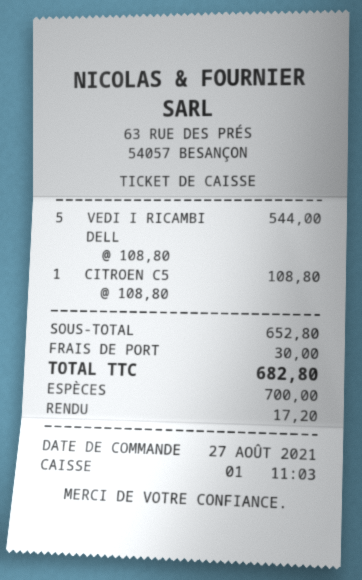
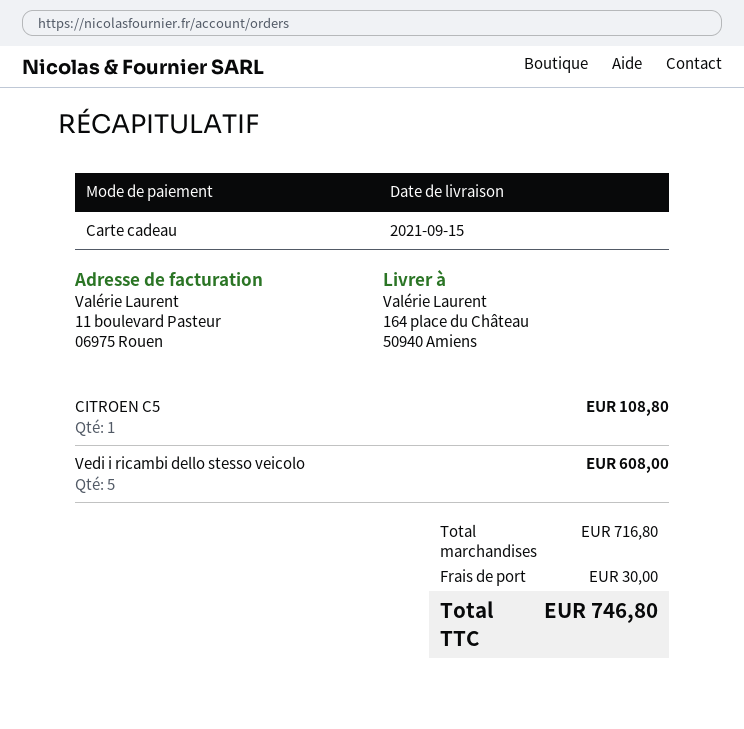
payment method: cash -> gift card
VEDI I RICAMBI DELL: 5 for 544.00 -> 5 for 608.00
subtotal: 652.80 -> 716.80
total: 682.80 -> 746.80

